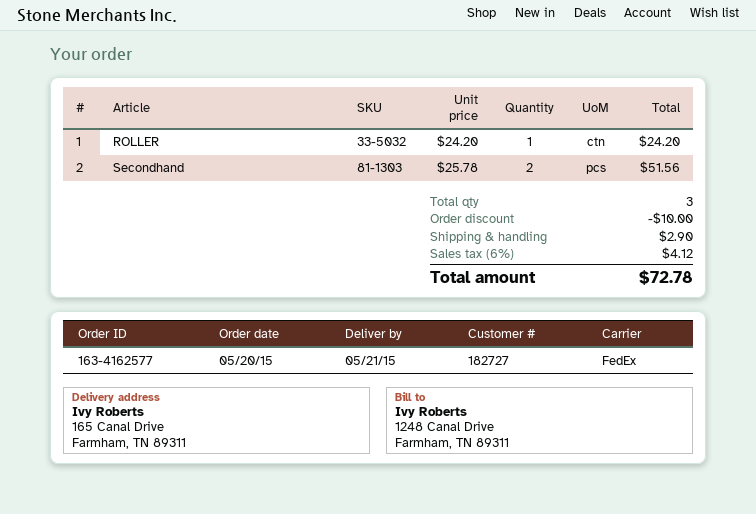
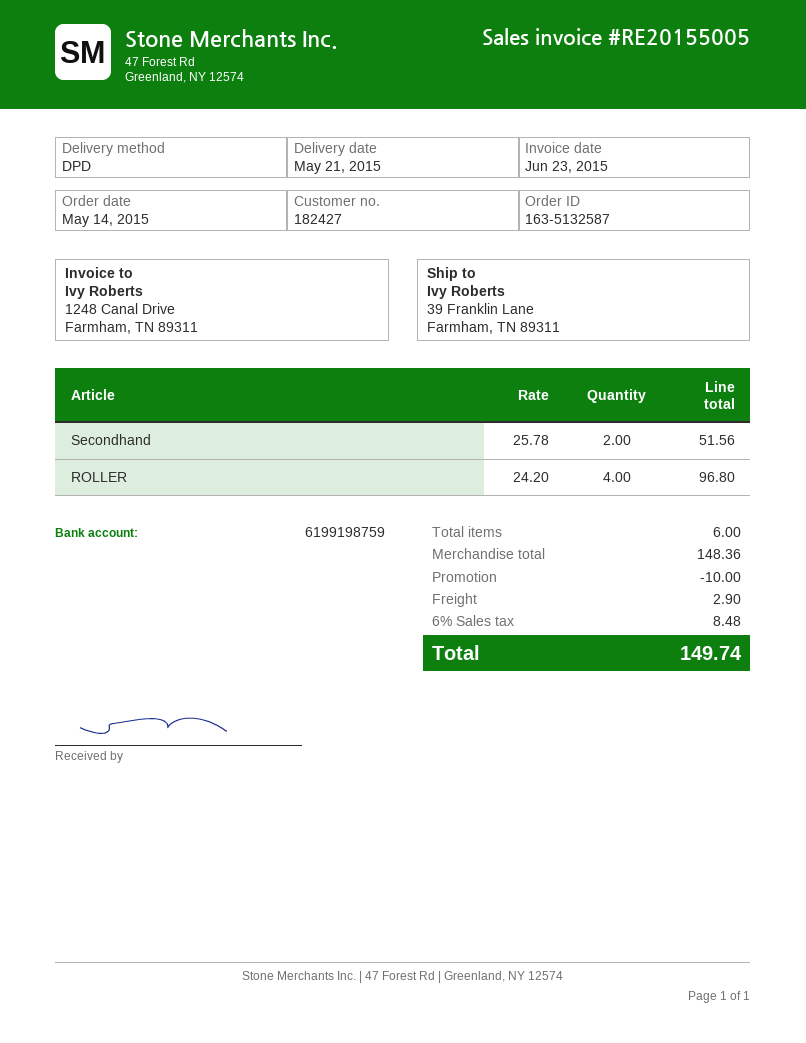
order number: 163-4162577 -> 163-5132587
order date: 2015-05-20 -> 2015-05-14
customer number: 182727 -> 182427
shipping method: FedEx -> DPD
ship to: 165 Canal Drive, Farmham, TN 89311 -> 39 Franklin Lane, Farmham, TN 89311
ROLLER: 1 x 24.20 = 24.20 -> 4 x 24.20 = 96.80
total quantity: 3 -> 6
tax: 6% = 4.12 -> 6% = 8.48
total: 72.78 -> 149.74

